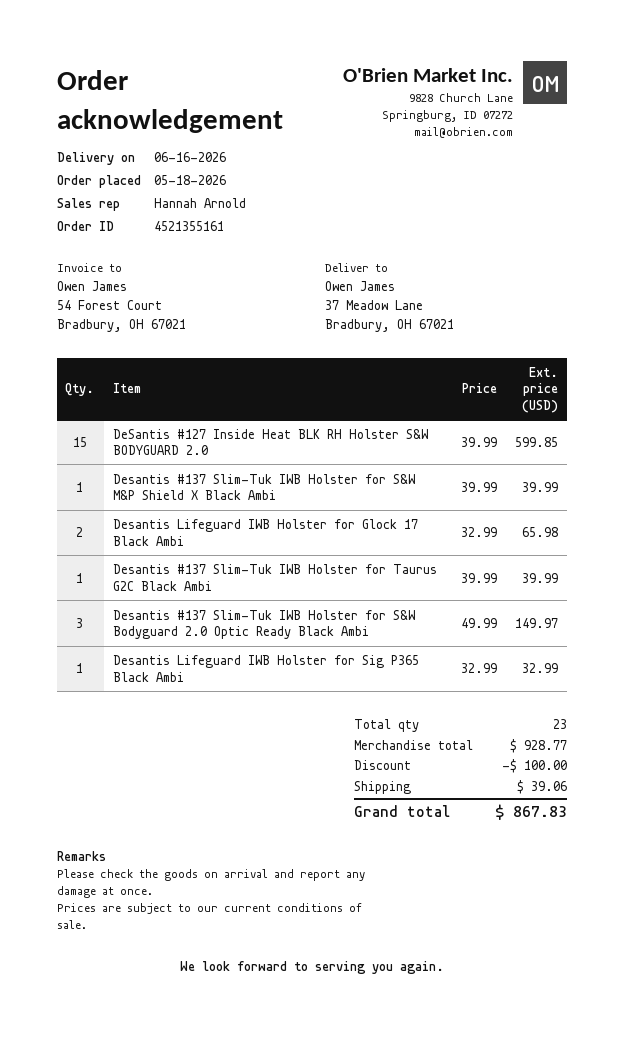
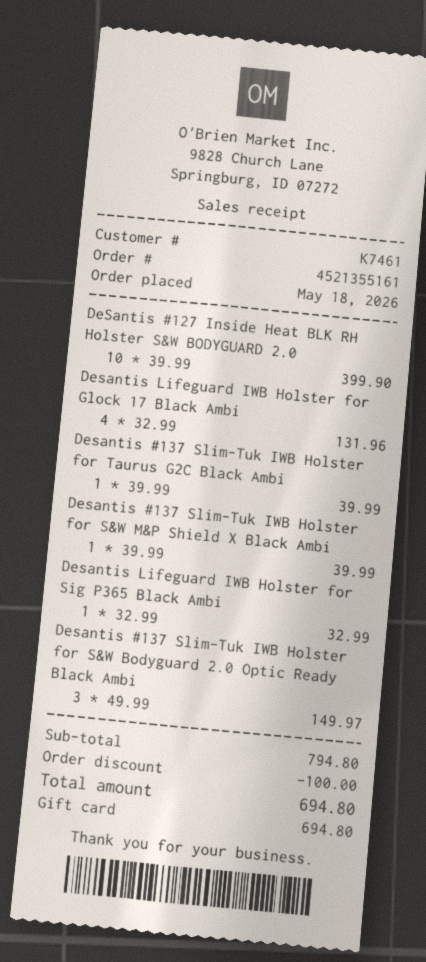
DeSantis #127 Inside Heat BLK RH Holster S&W BODYGUARD 2.0: 15 x 39.99 = 599.85 -> 10 x 39.99 = 399.90
Desantis Lifeguard IWB Holster for Glock 17 Black Ambi: 2 x 32.99 = 65.98 -> 4 x 32.99 = 131.96
subtotal: 928.77 -> 794.80
shipping: 39.06 -> none
total: 867.83 -> 694.80

